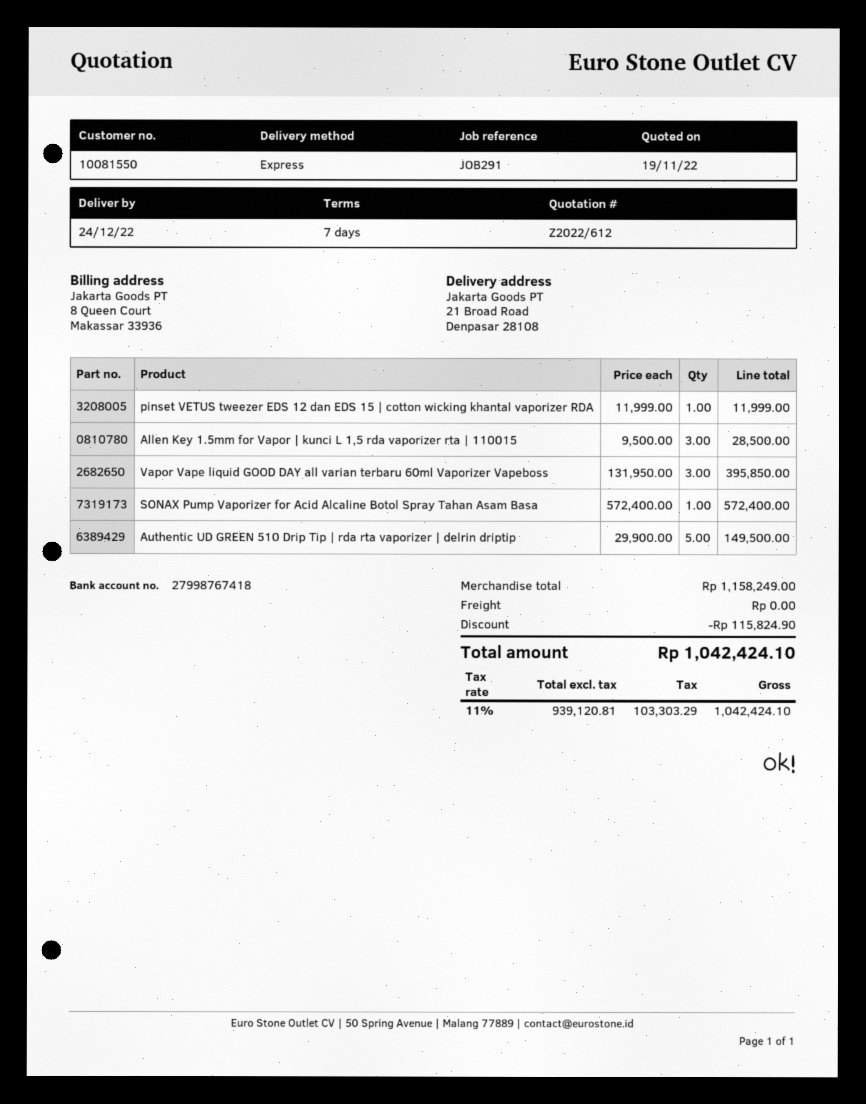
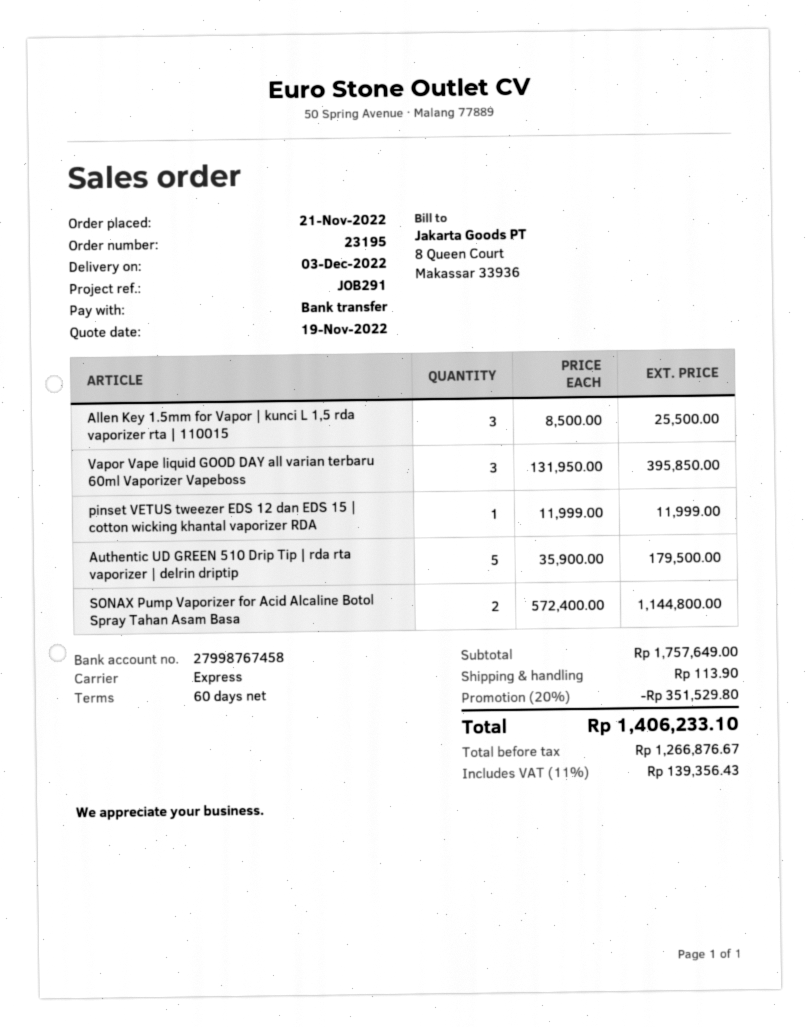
delivery date: 2022-12-24 -> 2022-12-03
payment terms: 7 days -> 60 days
bank account: 27998767418 -> 27998767458
Allen Key 1.5mm for Vapor | kunci L 1,5 rda vaporizer rta | 110015: 3 x 9500.00 = 28500.00 -> 3 x 8500.00 = 25500.00
SONAX Pump Vaporizer for Acid Alcaline Botol Spray Tahan Asam Basa: 1 x 572400.00 = 572400.00 -> 2 x 572400.00 = 1144800.00
Authentic UD GREEN 510 Drip Tip | rda rta vaporizer | delrin driptip: 5 x 29900.00 = 149500.00 -> 5 x 35900.00 = 179500.00
subtotal: 1158249.00 -> 1757649.00
discount: 115824.90 -> 351529.80
shipping: 0.00 -> 113.90
net: 939120.81 -> 1266876.67
tax: 11% = 103303.29 -> 11% = 139356.43
total: 1042424.10 -> 1406233.10

